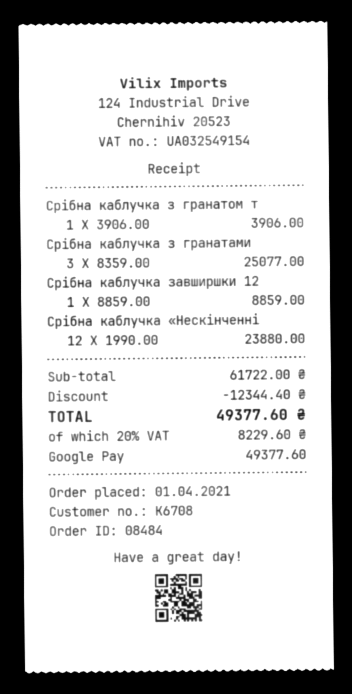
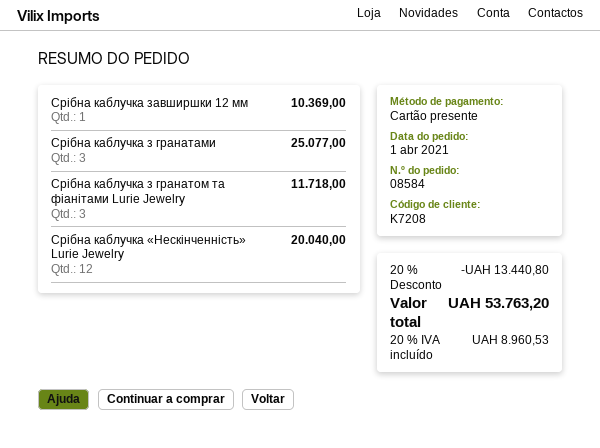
order number: 08484 -> 08584
customer number: K6708 -> K7208
payment method: Google Pay -> gift card
Срібна каблучка з гранатом т: 1 for 3906.00 -> 3 for 11718.00
Срібна каблучка завширшки 12: 1 for 8859.00 -> 1 for 10369.00
Срібна каблучка «Нескінченні: 12 for 23880.00 -> 12 for 20040.00
discount: 12344.40 -> 13440.80
tax: 20% = 8229.60 -> 20% = 8960.53
total: 49377.60 -> 53763.20

